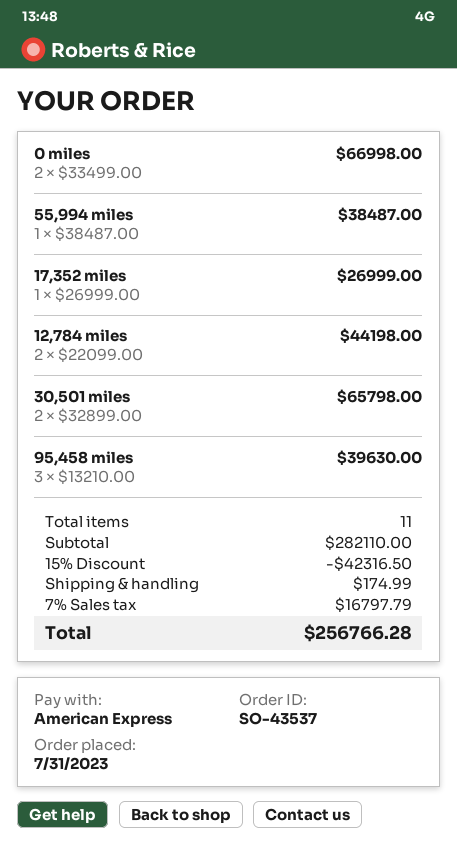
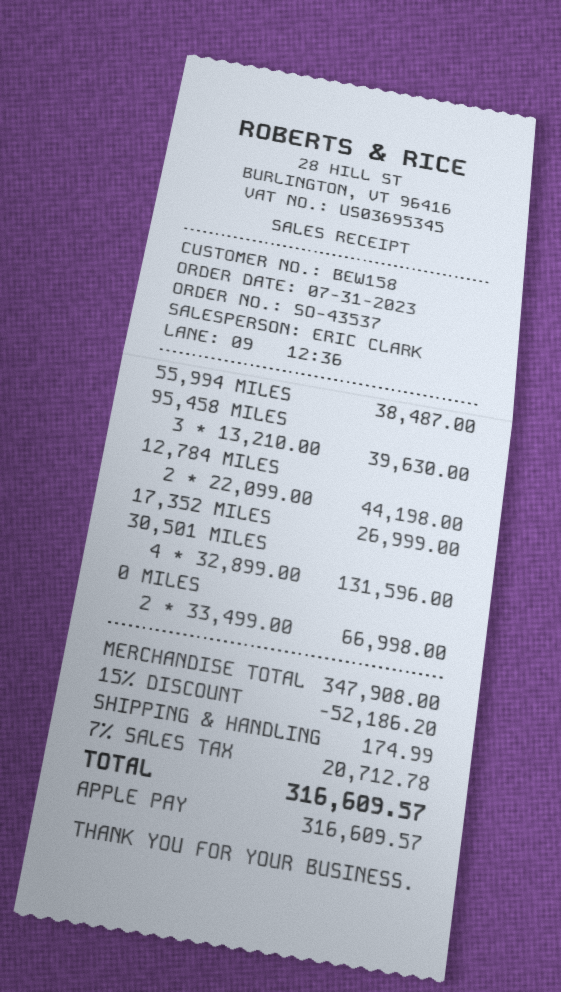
payment method: American Express -> Apple Pay
30,501 miles: 2 x 32899.00 = 65798.00 -> 4 x 32899.00 = 131596.00
subtotal: 282110.00 -> 347908.00
discount: 15% = 42316.50 -> 15% = 52186.20
tax: 7% = 16797.79 -> 7% = 20712.78
total: 256766.28 -> 316609.57

